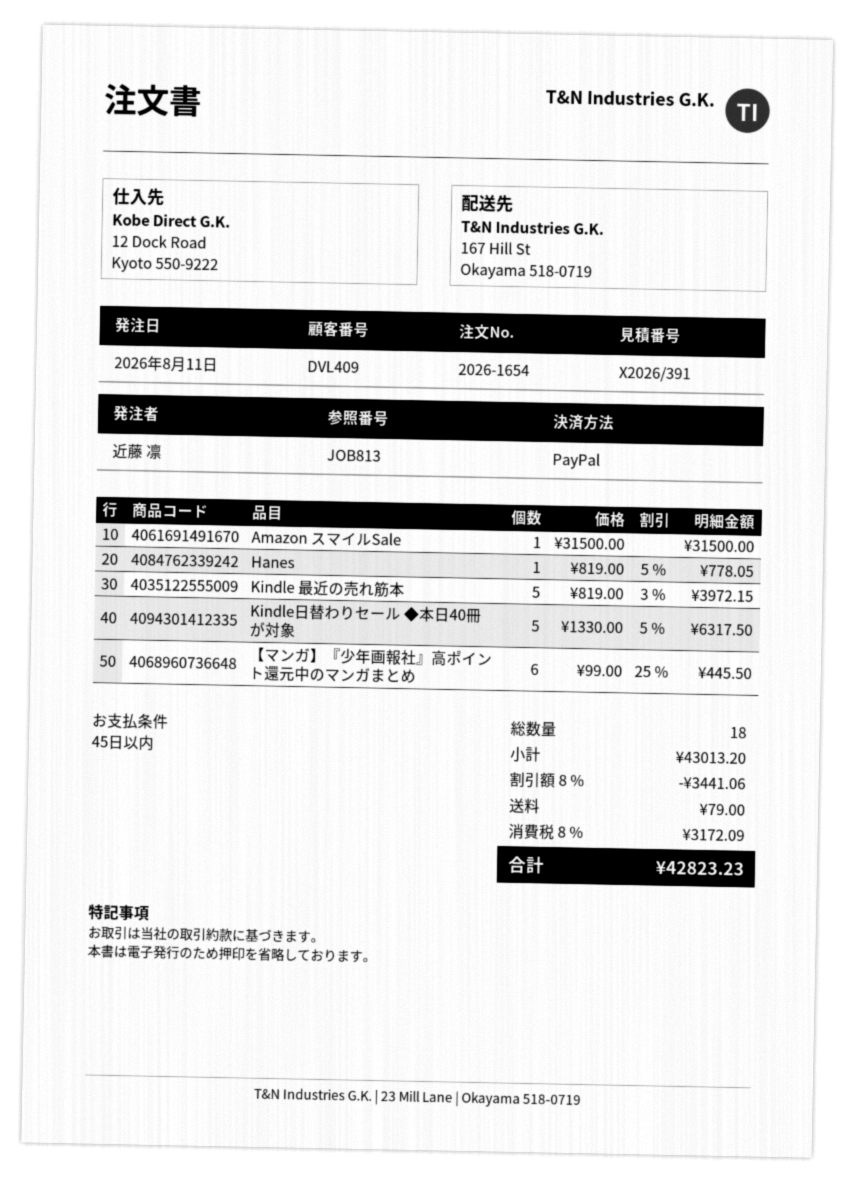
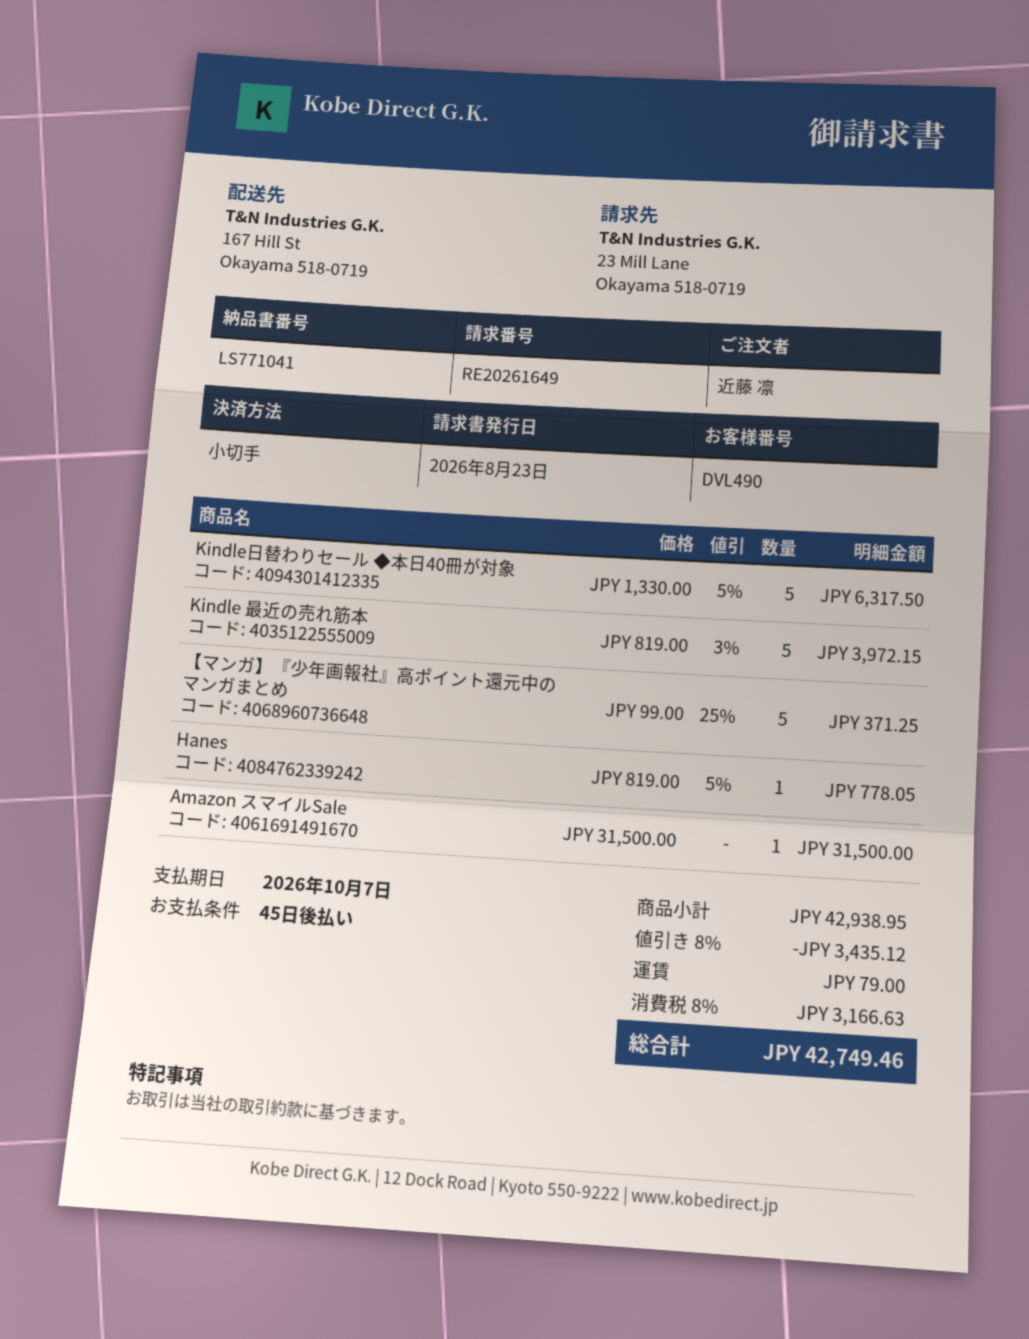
customer number: DVL409 -> DVL490
payment method: PayPal -> cheque
【マンガ】『少年画報社』高ポイント還元中のマンガまとめ: 6 x 99.00 - 25% = 445.50 -> 5 x 99.00 - 25% = 371.25
subtotal: 43013.20 -> 42938.95
discount: 8% = 3441.06 -> 8% = 3435.12
tax: 8% = 3172.09 -> 8% = 3166.63
total: 42823.23 -> 42749.46

